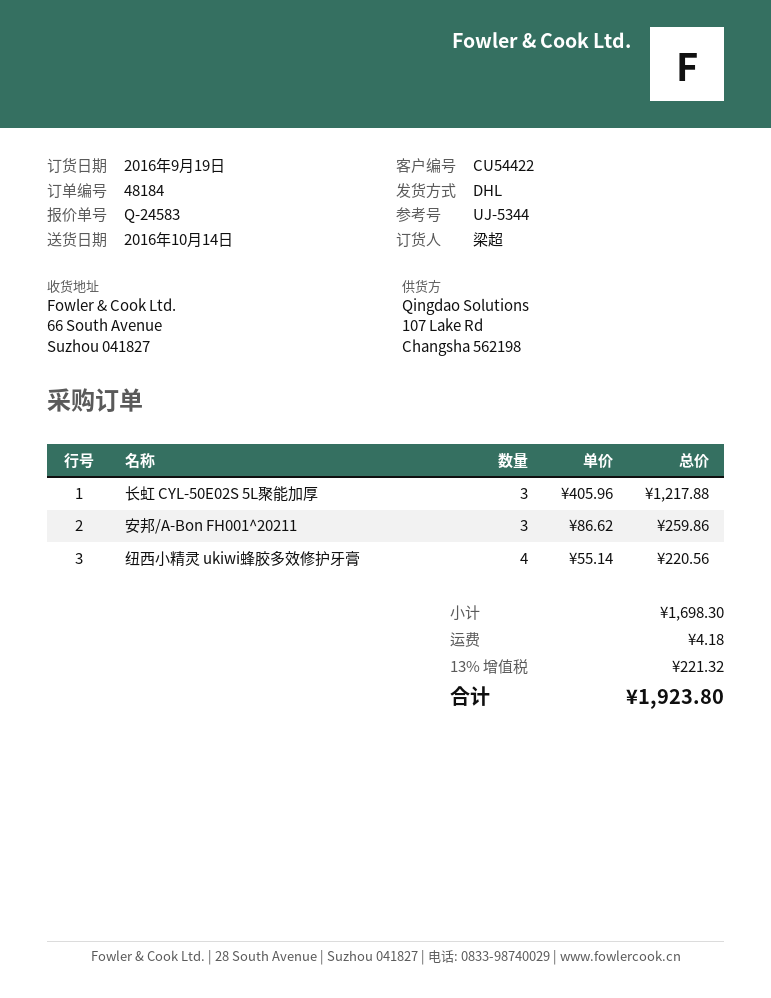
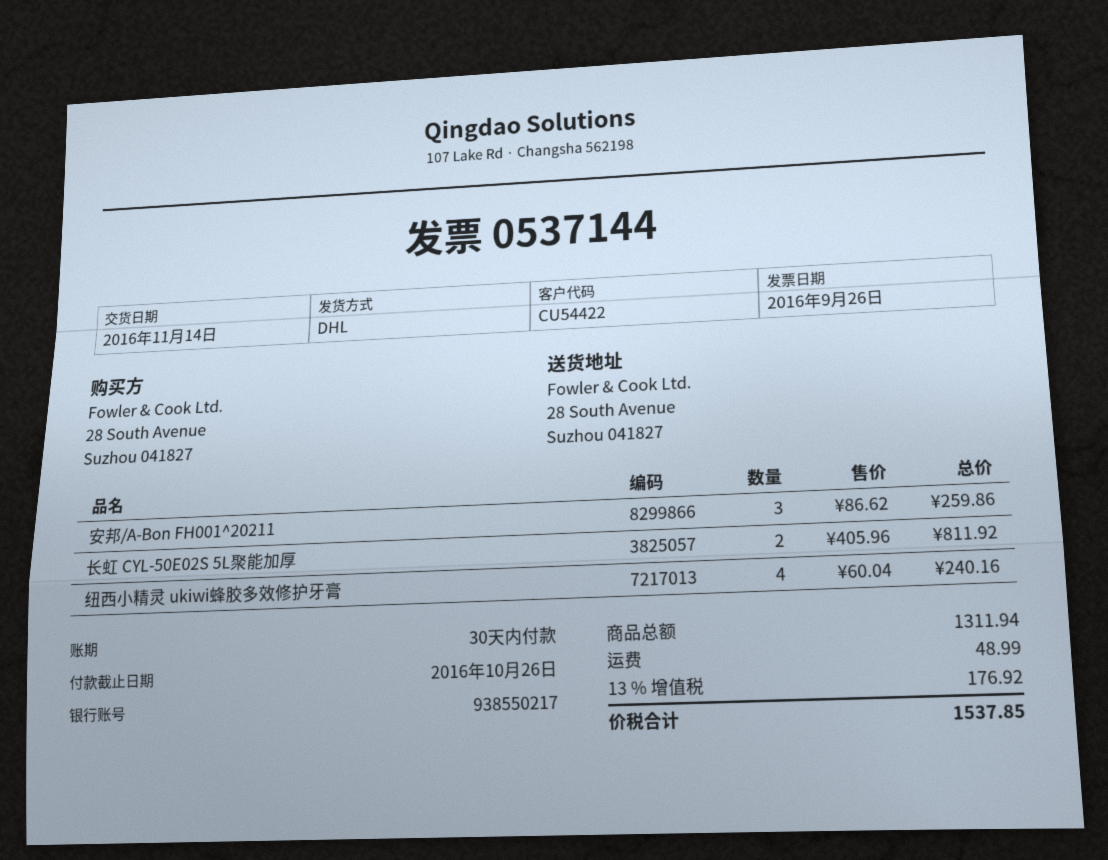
delivery date: 2016-10-14 -> 2016-11-14
ship to: 66 South Avenue, Suzhou 041827 -> 28 South Avenue, Suzhou 041827
长虹 CYL-50E02S 5L聚能加厚: 3 x 405.96 = 1217.88 -> 2 x 405.96 = 811.92
纽西小精灵 ukiwi蜂胶多效修护牙膏: 4 x 55.14 = 220.56 -> 4 x 60.04 = 240.16
subtotal: 1698.30 -> 1311.94
shipping: 4.18 -> 48.99
tax: 13% = 221.32 -> 13% = 176.92
total: 1923.80 -> 1537.85

